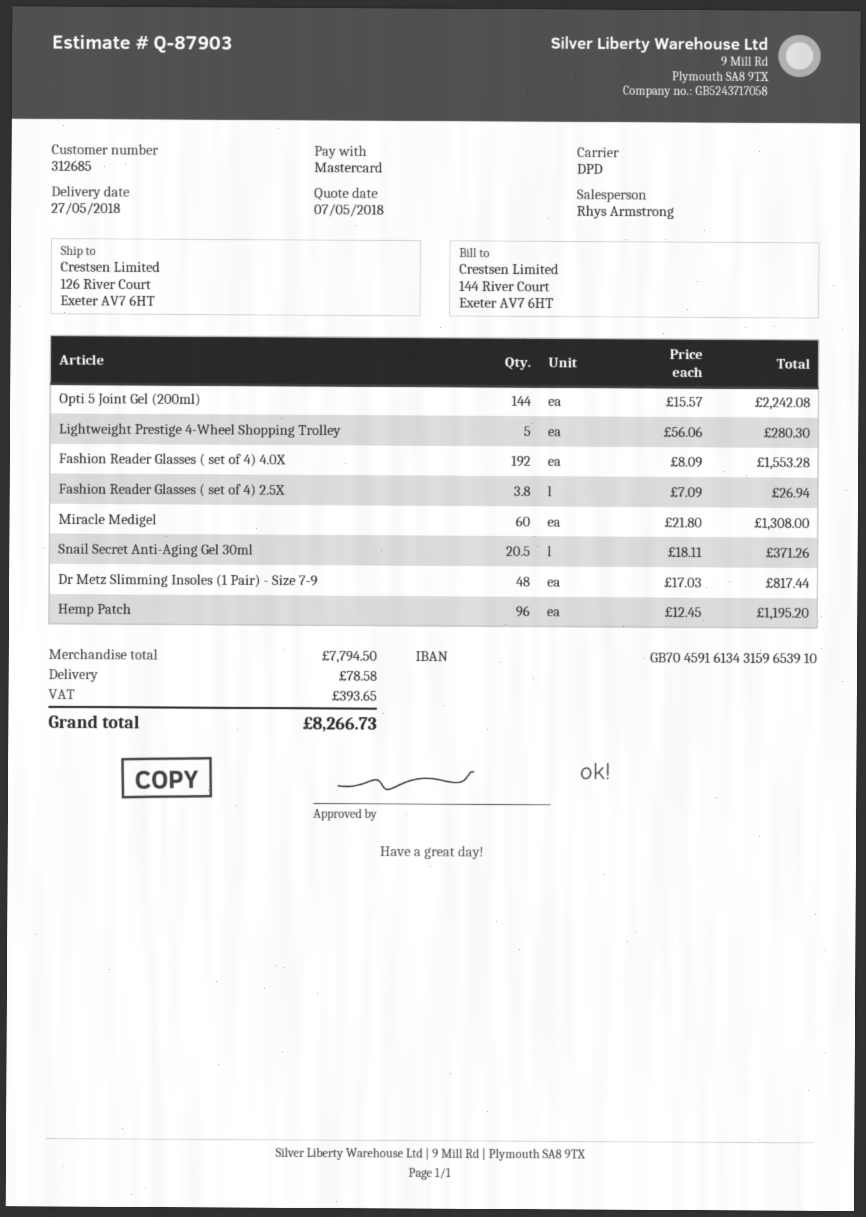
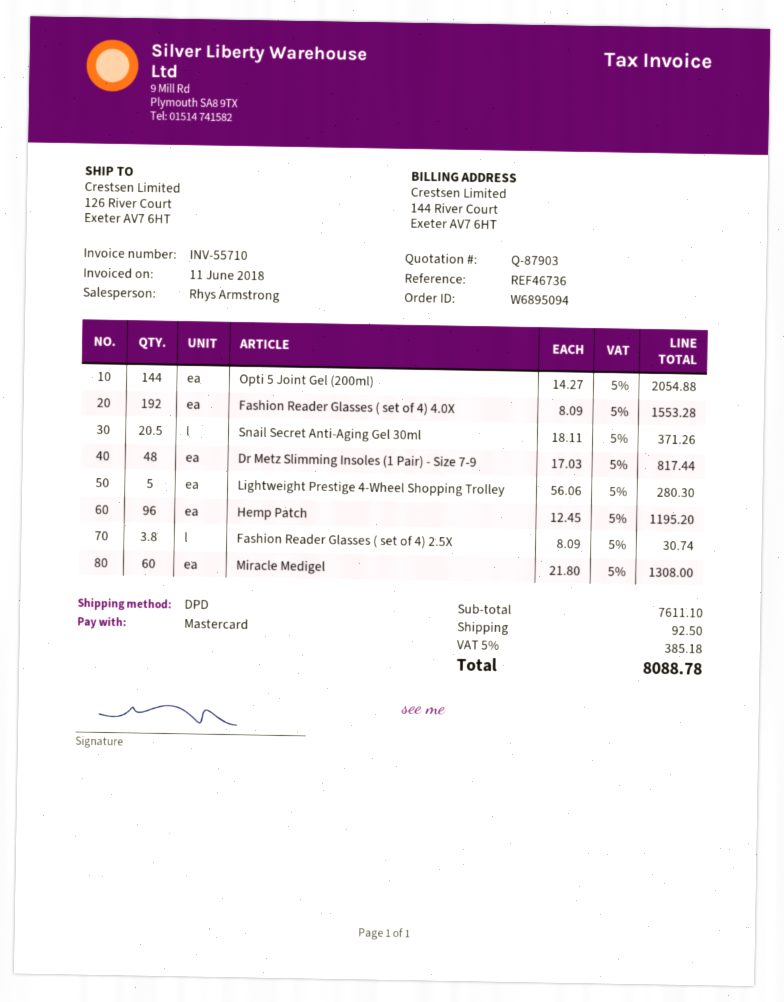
Opti 5 Joint Gel (200ml): 144 x 15.57 = 2242.08 -> 144 x 14.27 = 2054.88
Fashion Reader Glasses ( set of 4) 2.5X: 3.8 x 7.09 = 26.94 -> 3.8 x 8.09 = 30.74
subtotal: 7794.50 -> 7611.10
shipping: 78.58 -> 92.50
tax: 393.65 -> 385.18
total: 8266.73 -> 8088.78

